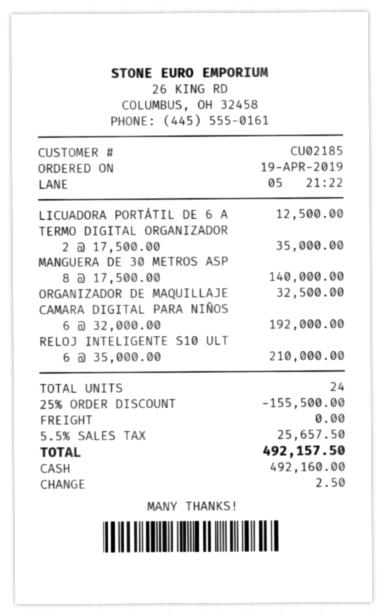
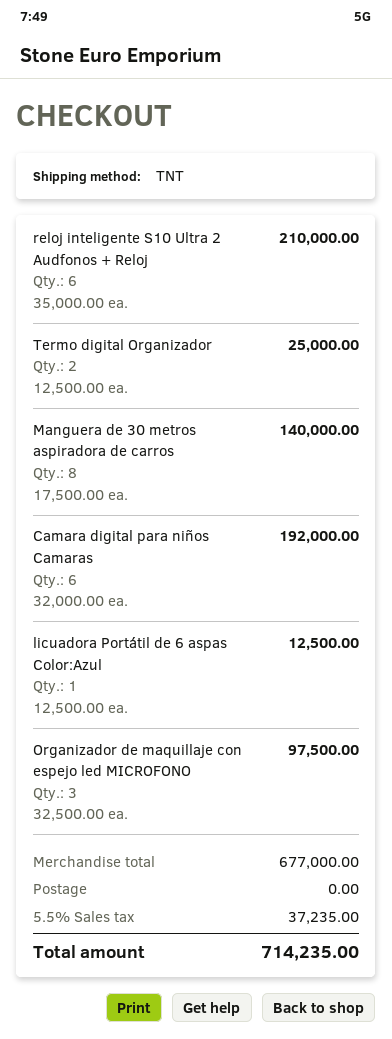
TERMO DIGITAL ORGANIZADOR: 2 x 17500.00 = 35000.00 -> 2 x 12500.00 = 25000.00
ORGANIZADOR DE MAQUILLAJE: 1 x 32500.00 = 32500.00 -> 3 x 32500.00 = 97500.00
discount: 25% = 155500.00 -> none
tax: 5.5% = 25657.50 -> 5.5% = 37235.00
total: 492157.50 -> 714235.00

